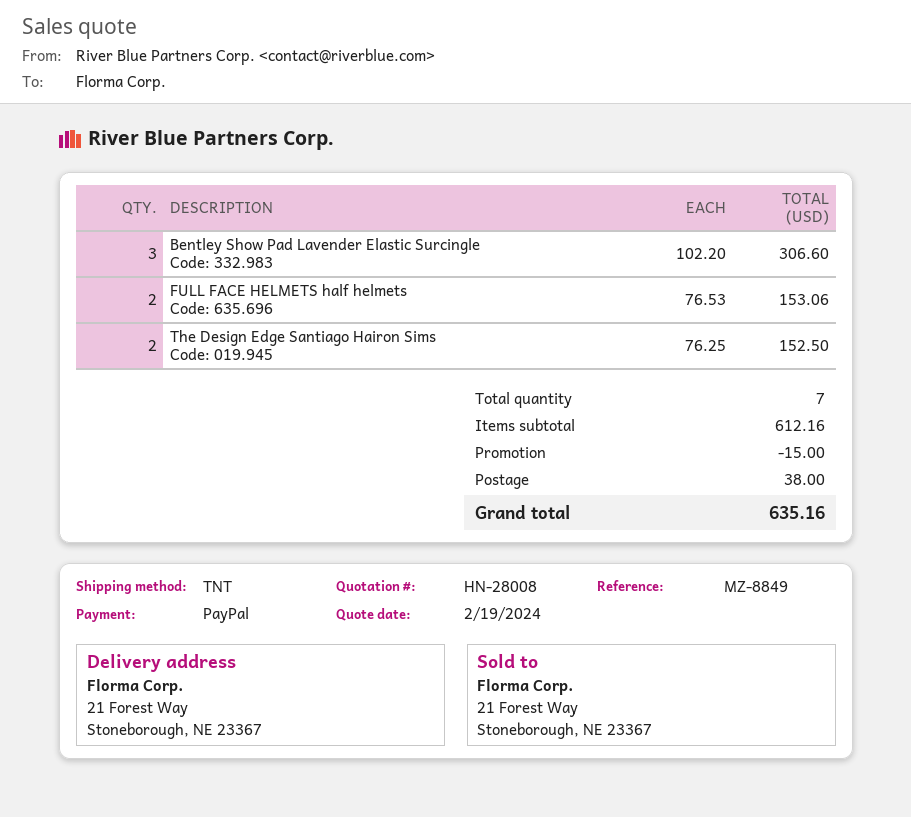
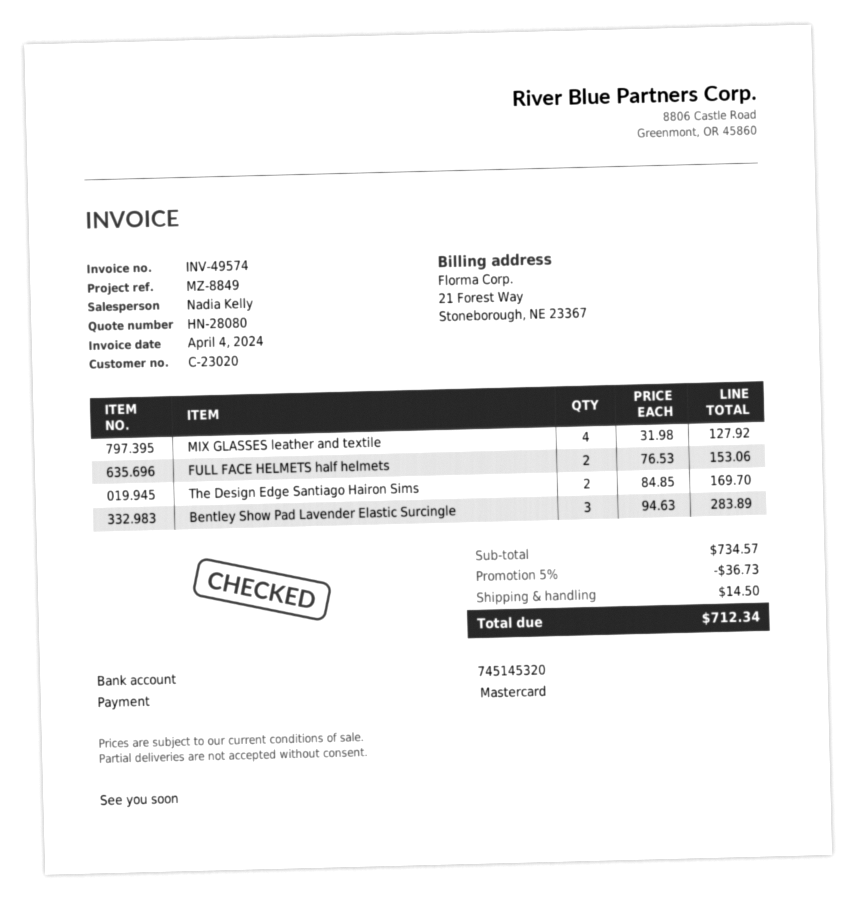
quote number: HN-28008 -> HN-28080
payment method: PayPal -> Mastercard
Bentley Show Pad Lavender Elastic Surcingle: 3 x 102.20 = 306.60 -> 3 x 94.63 = 283.89
The Design Edge Santiago Hairon Sims: 2 x 76.25 = 152.50 -> 2 x 84.85 = 169.70
MIX GLASSES leather and textile: none -> 4 x 31.98 = 127.92
subtotal: 612.16 -> 734.57
discount: 15.00 -> 36.73
shipping: 38.00 -> 14.50
total: 635.16 -> 712.34

